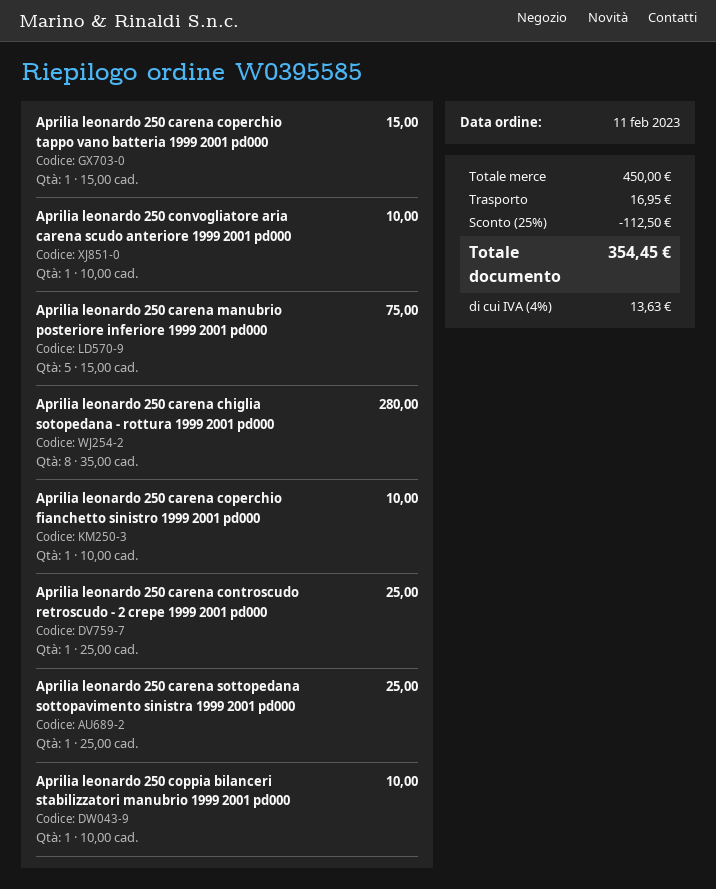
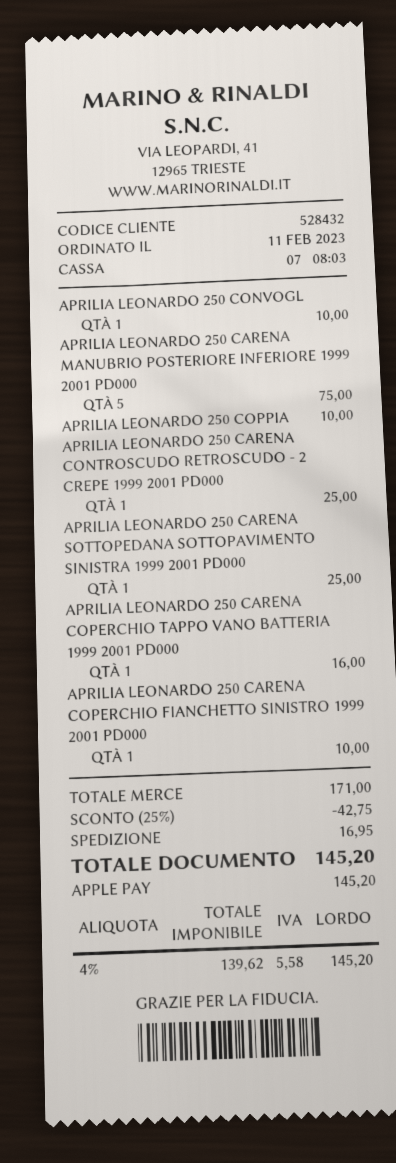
Aprilia leonardo 250 carena coperchio tappo vano batteria 1999 2001 pd000: 1 for 15.00 -> 1 for 16.00
Aprilia leonardo 250 carena chiglia sotopedana - rottura 1999 2001 pd000: 8 for 280.00 -> none
subtotal: 450.00 -> 171.00
discount: 25% = 112.50 -> 25% = 42.75
tax: 4% = 13.63 -> 4% = 5.58
total: 354.45 -> 145.20

